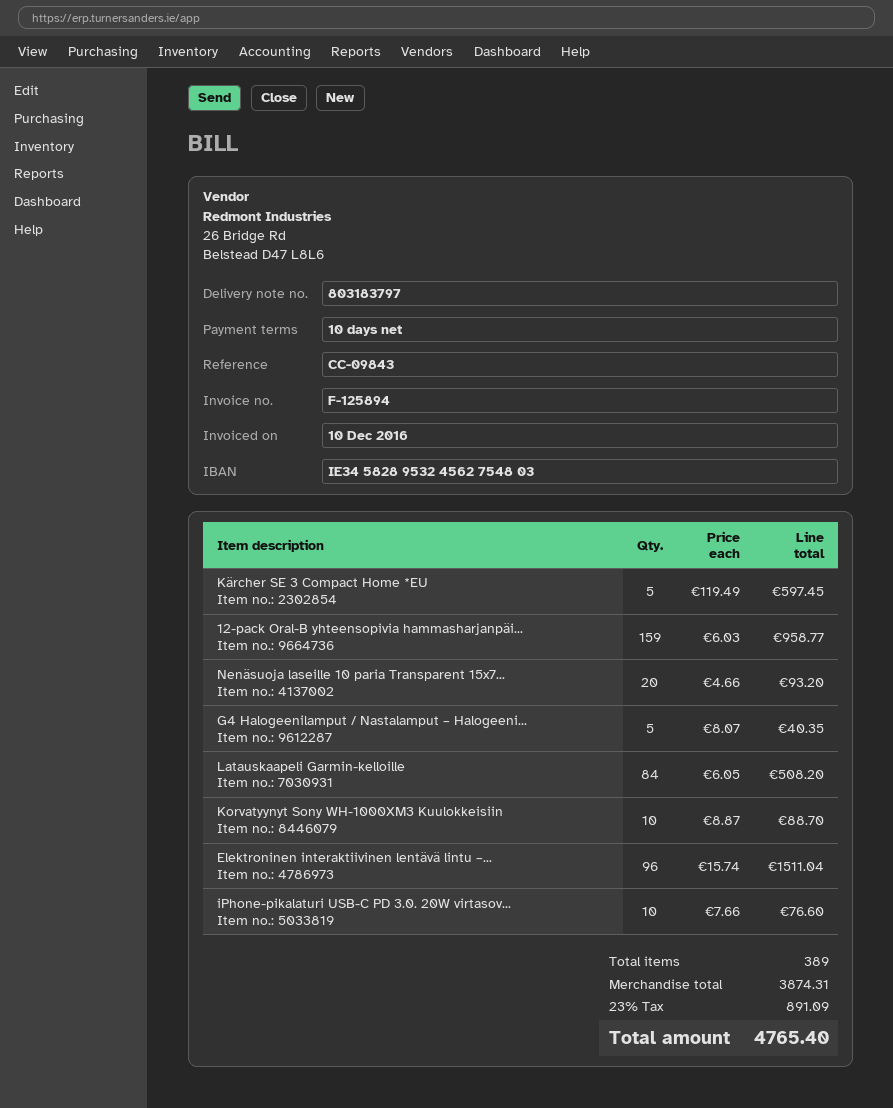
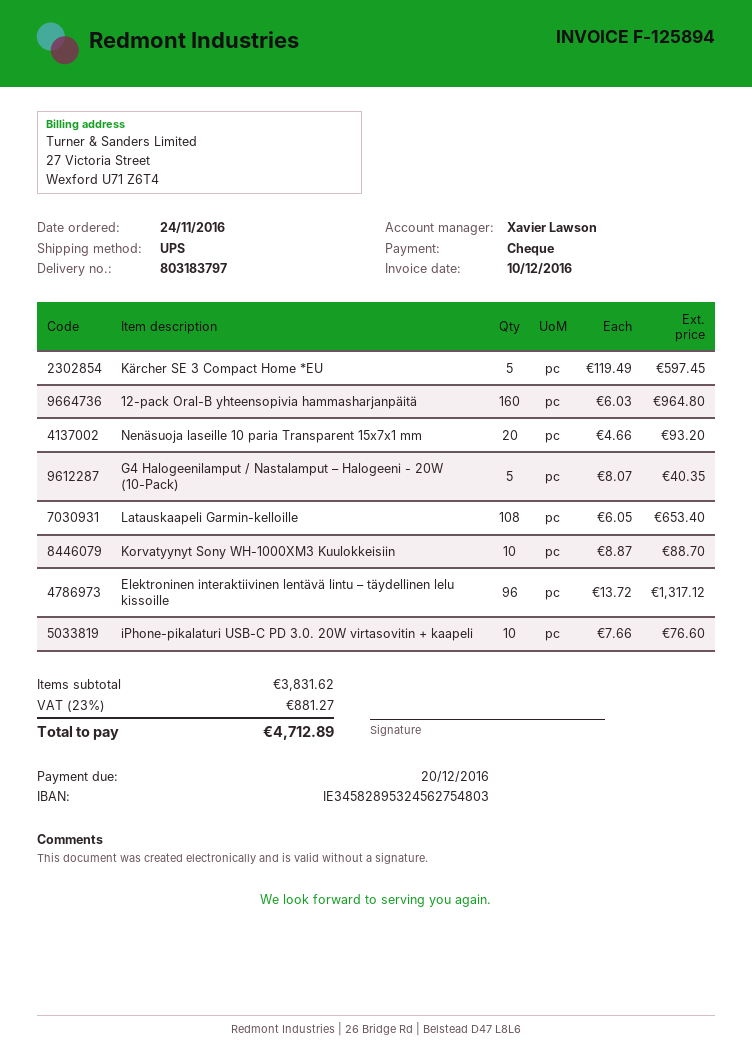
12-pack Oral-B yhteensopivia hammasharjanpäi...: 159 x 6.03 = 958.77 -> 160 x 6.03 = 964.80
Latauskaapeli Garmin-kelloille: 84 x 6.05 = 508.20 -> 108 x 6.05 = 653.40
Elektroninen interaktiivinen lentävä lintu –...: 96 x 15.74 = 1511.04 -> 96 x 13.72 = 1317.12
subtotal: 3874.31 -> 3831.62
tax: 23% = 891.09 -> 23% = 881.27
total: 4765.40 -> 4712.89

